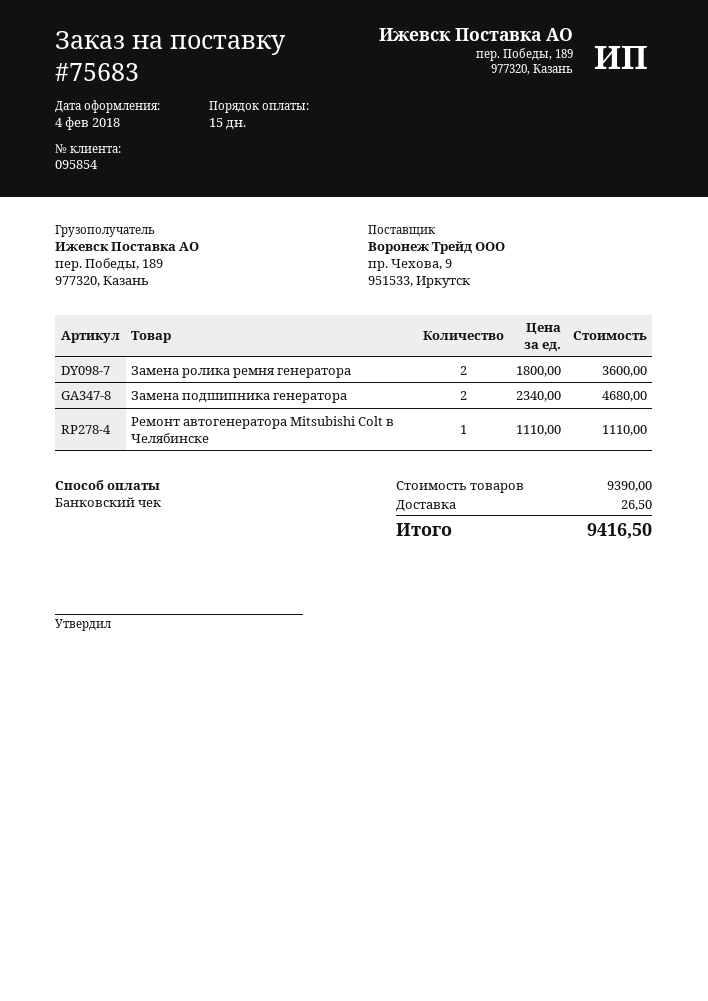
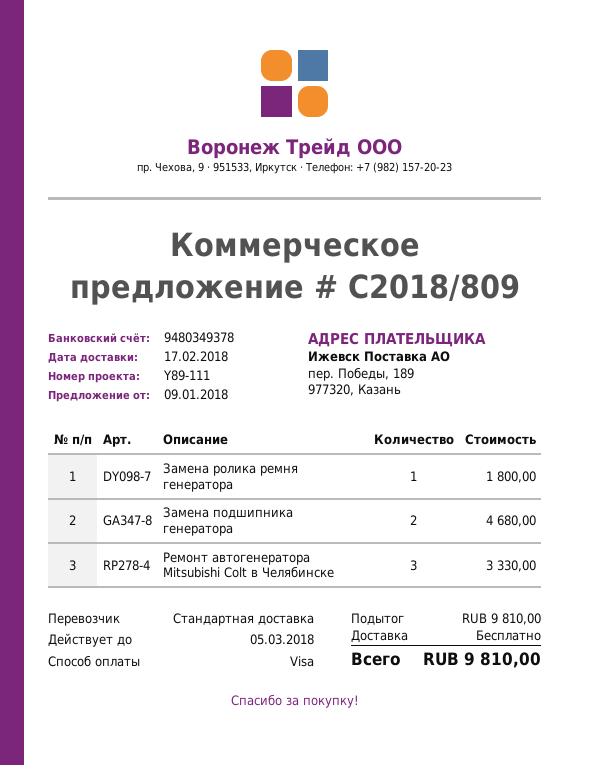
payment method: cheque -> Visa
Замена ролика ремня генератора: 2 for 3600.00 -> 1 for 1800.00
Ремонт автогенератора Mitsubishi Colt в Челябинске: 1 for 1110.00 -> 3 for 3330.00
subtotal: 9390.00 -> 9810.00
shipping: 26.50 -> 0.00
total: 9416.50 -> 9810.00

